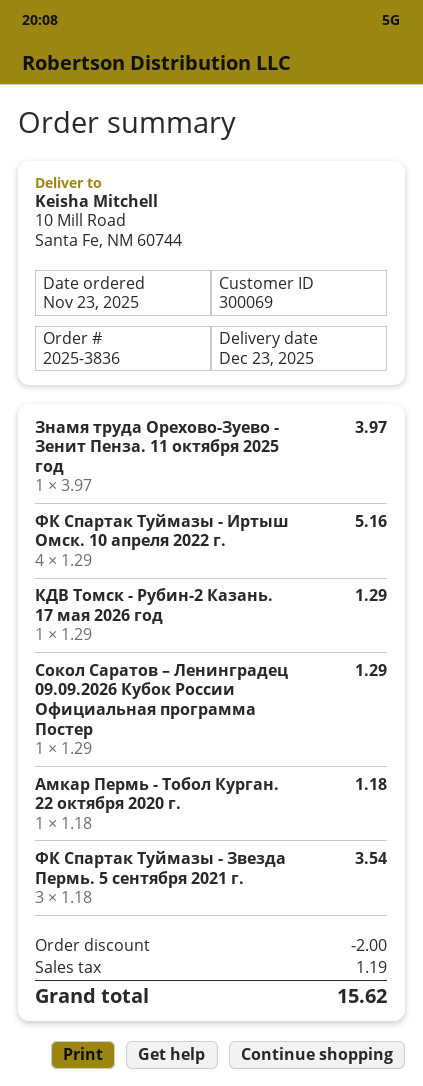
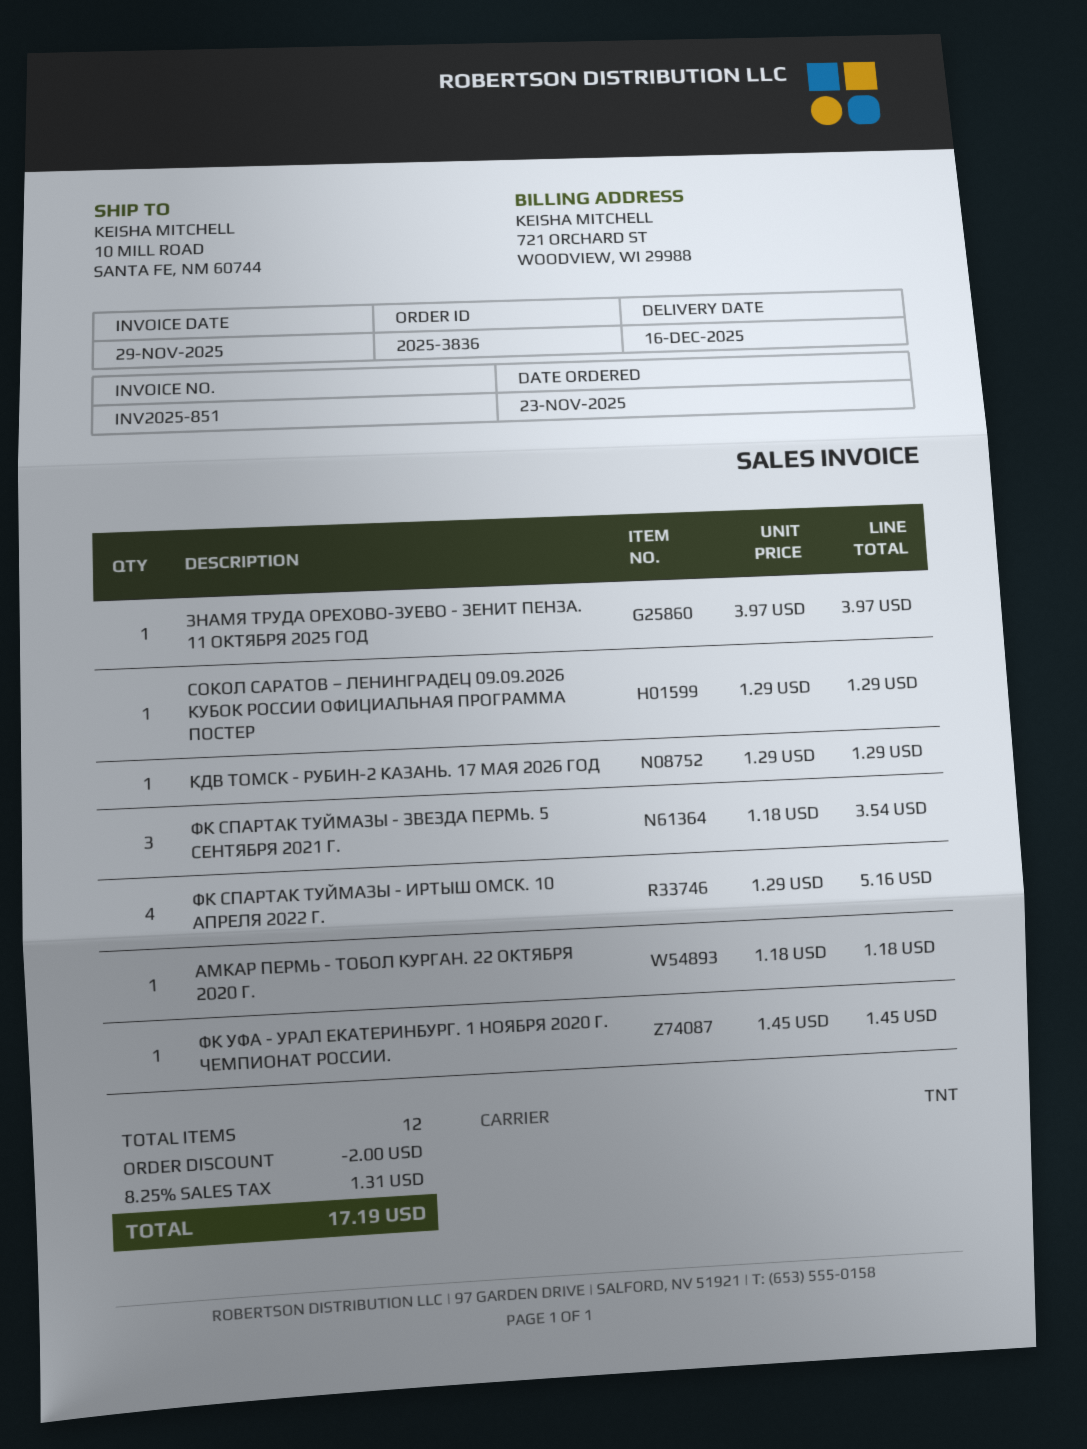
delivery date: 2025-12-23 -> 2025-12-16
ФК УФА - УРАЛ ЕКАТЕРИНБУРГ. 1 НОЯБРЯ 2020 Г. ЧЕМПИОНАТ РОССИИ.: none -> 1 x 1.45 = 1.45
tax: 1.19 -> 1.31
total: 15.62 -> 17.19

